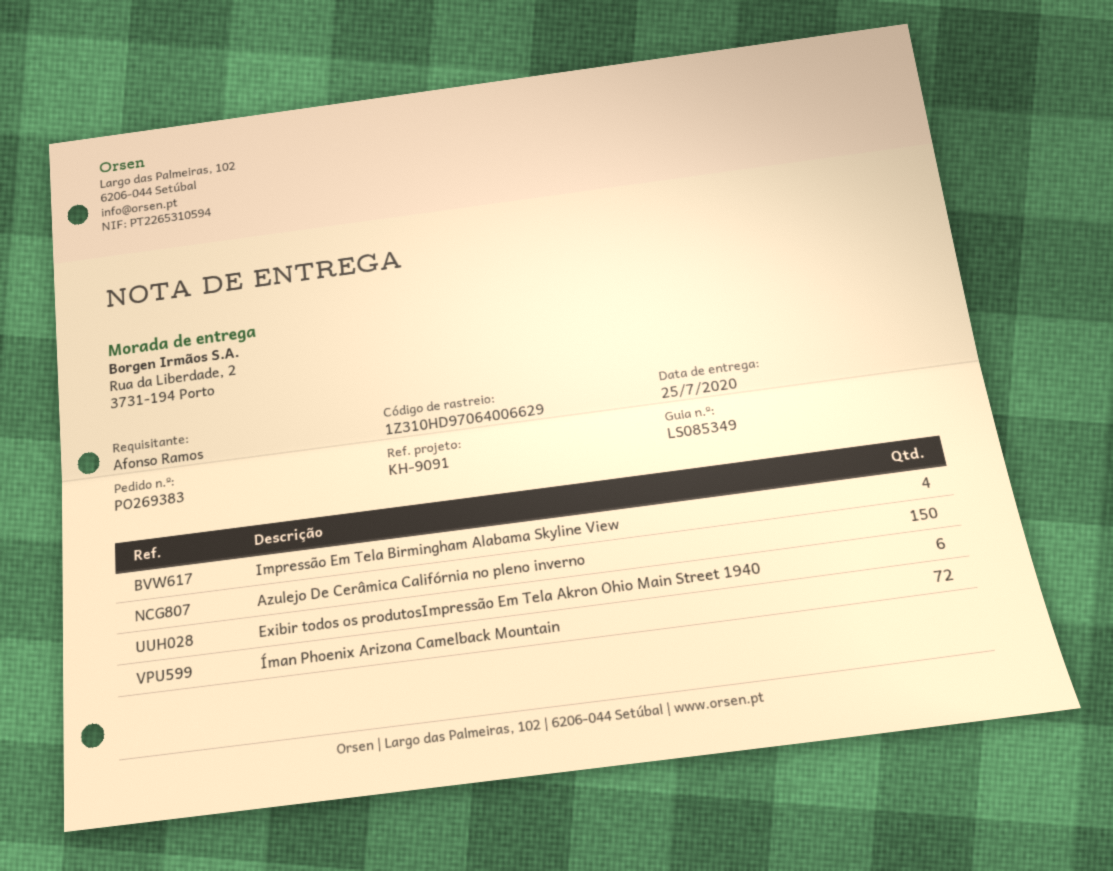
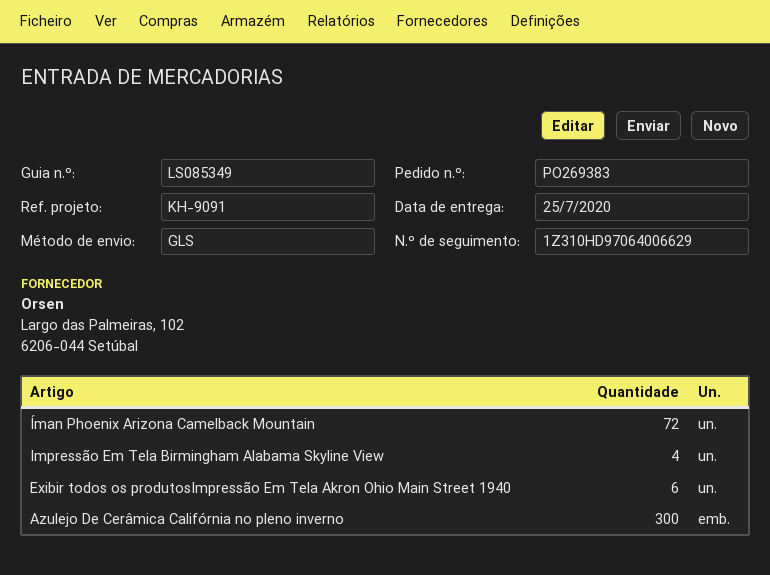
Azulejo De Cerâmica Califórnia no pleno inverno: 150 -> 300

